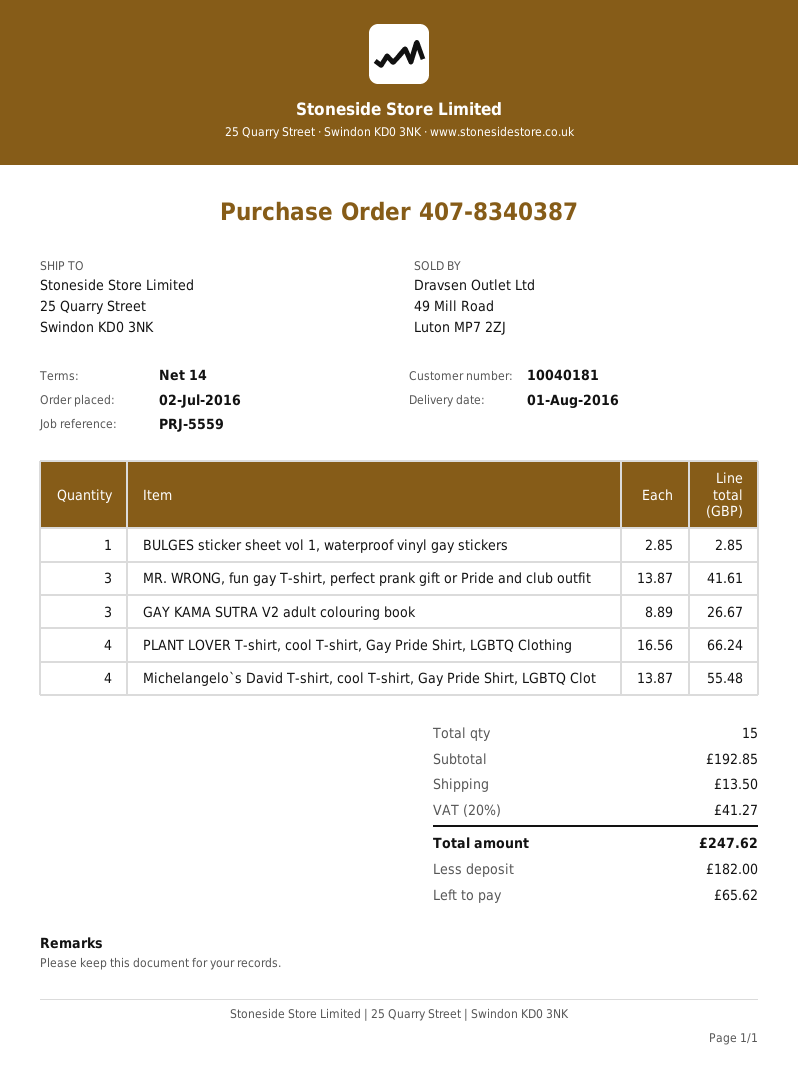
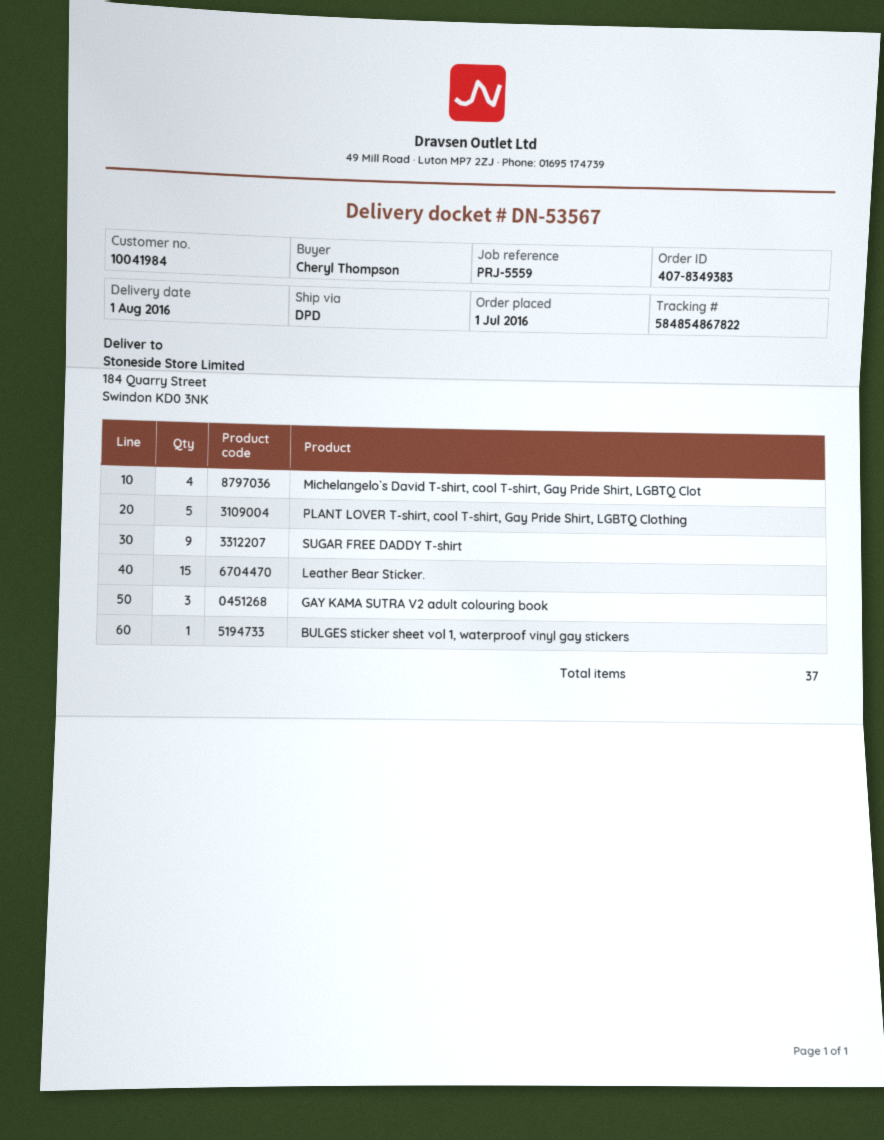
order number: 407-8340387 -> 407-8349383
order date: 2016-07-02 -> 2016-07-01
customer number: 10040181 -> 10041984
ship to: 25 Quarry Street, Swindon KD0 3NK -> 184 Quarry Street, Swindon KD0 3NK
MR. WRONG, fun gay T-shirt, perfect prank gift or Pride and club outfit: 3 -> none
PLANT LOVER T-shirt, cool T-shirt, Gay Pride Shirt, LGBTQ Clothing: 4 -> 5
SUGAR FREE DADDY T-shirt: none -> 9
Leather Bear Sticker.: none -> 15
total quantity: 15 -> 37

